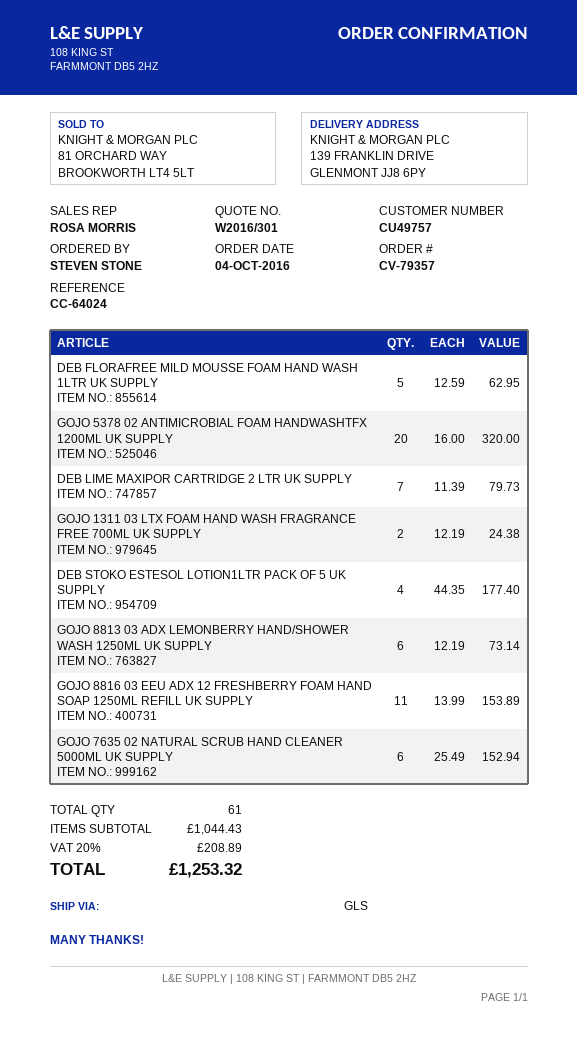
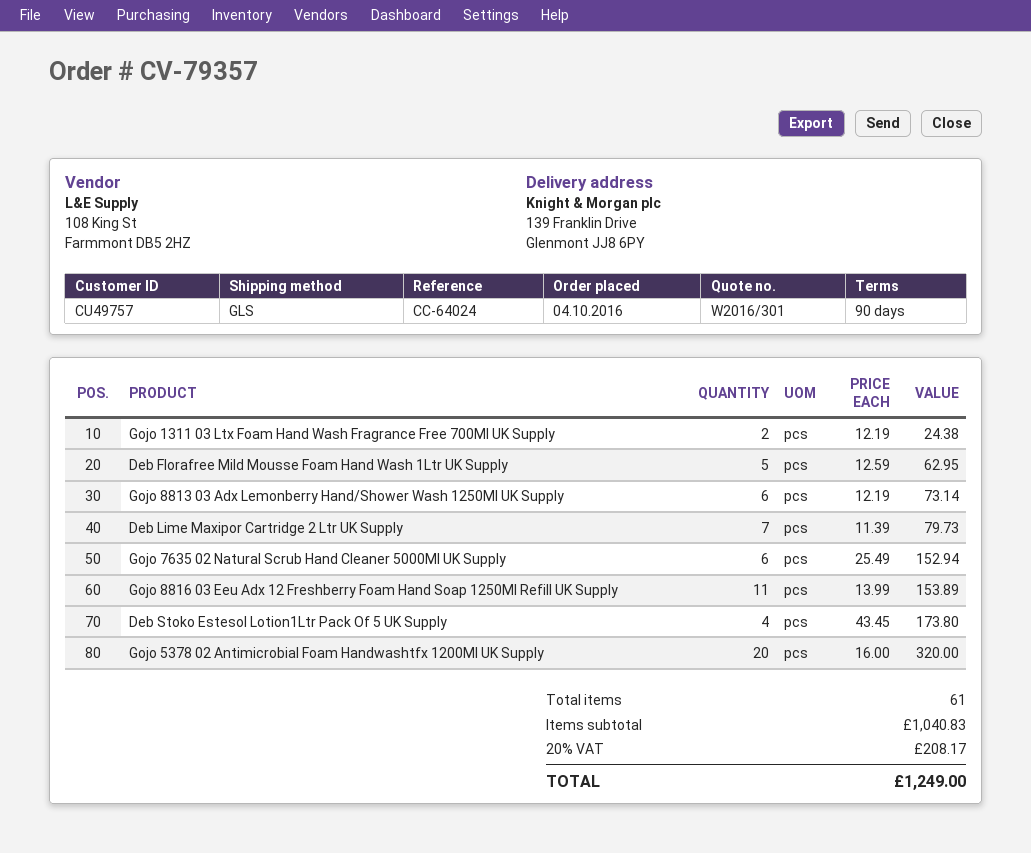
DEB STOKO ESTESOL LOTION1LTR PACK OF 5 UK SUPPLY: 4 x 44.35 = 177.40 -> 4 x 43.45 = 173.80
subtotal: 1044.43 -> 1040.83
tax: 20% = 208.89 -> 20% = 208.17
total: 1253.32 -> 1249.00

